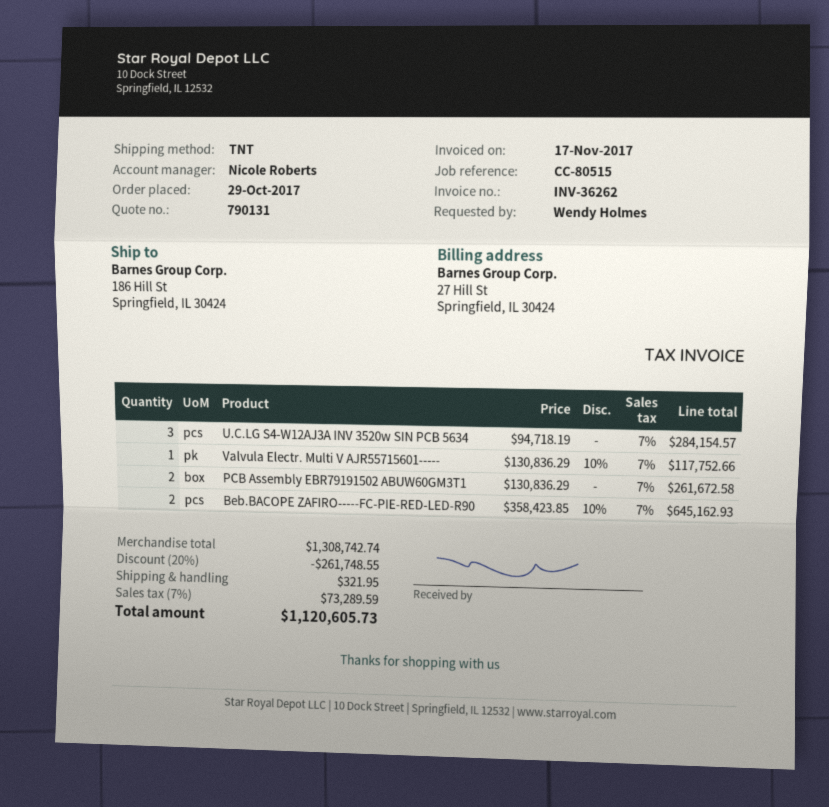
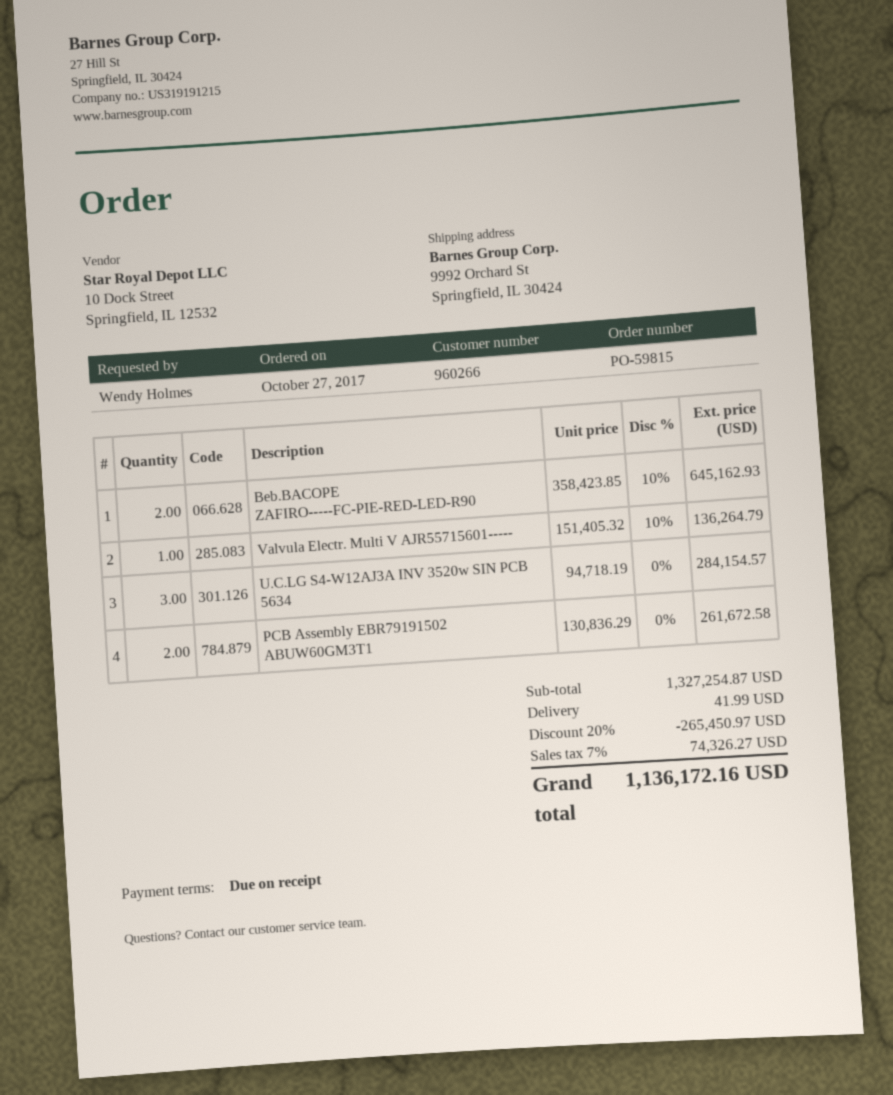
order date: 2017-10-29 -> 2017-10-27
ship to: 186 Hill St, Springfield, IL 30424 -> 9992 Orchard St, Springfield, IL 30424
Valvula Electr. Multi V AJR55715601-----: 1 x 130836.29 - 10% = 117752.66 -> 1 x 151405.32 - 10% = 136264.79
subtotal: 1308742.74 -> 1327254.87
discount: 20% = 261748.55 -> 20% = 265450.97
shipping: 321.95 -> 41.99
tax: 7% = 73289.59 -> 7% = 74326.27
total: 1120605.73 -> 1136172.16

